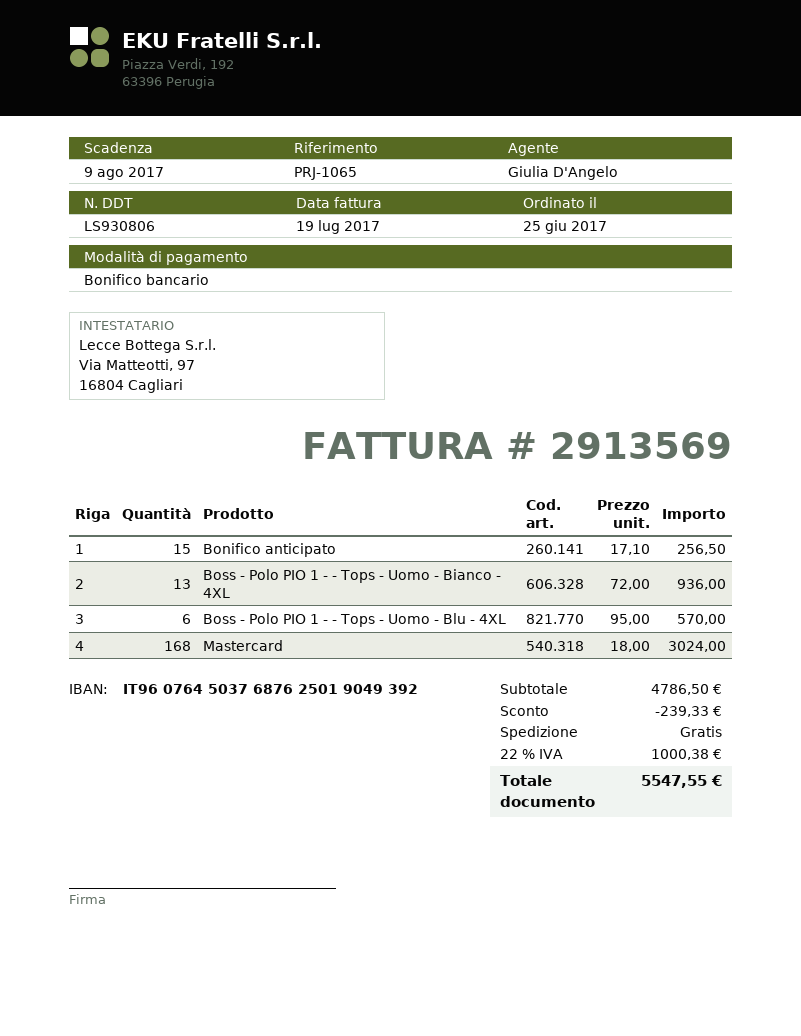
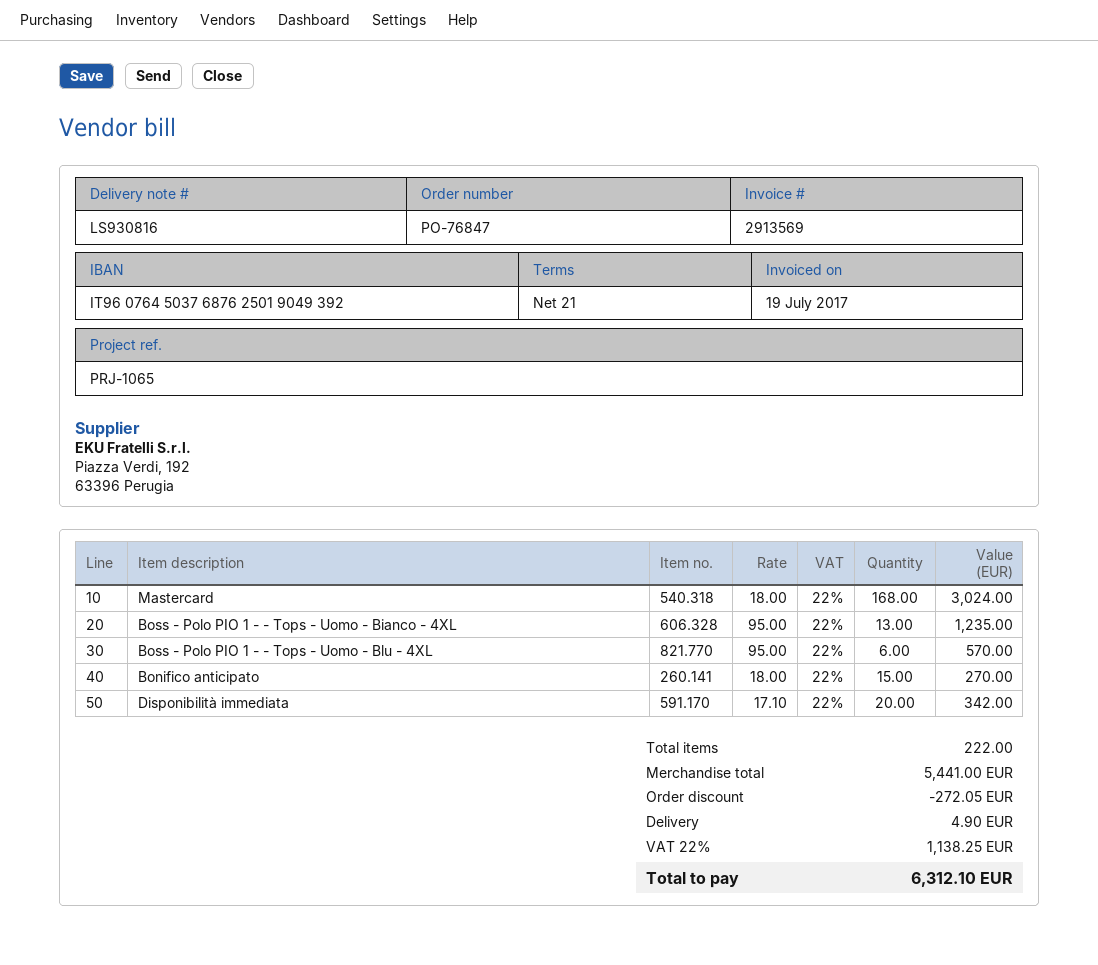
delivery note number: LS930806 -> LS930816
Bonifico anticipato: 15 x 17.10 = 256.50 -> 15 x 18.00 = 270.00
Boss - Polo PIO 1 - - Tops - Uomo - Bianco - 4XL: 13 x 72.00 = 936.00 -> 13 x 95.00 = 1235.00
Disponibilità immediata: none -> 20 x 17.10 = 342.00
subtotal: 4786.50 -> 5441.00
discount: 239.33 -> 272.05
shipping: 0.00 -> 4.90
tax: 22% = 1000.38 -> 22% = 1138.25
total: 5547.55 -> 6312.10

